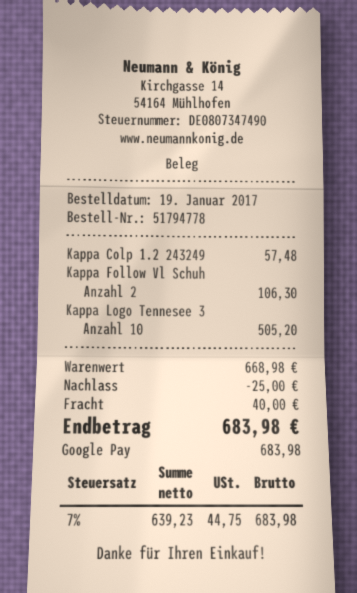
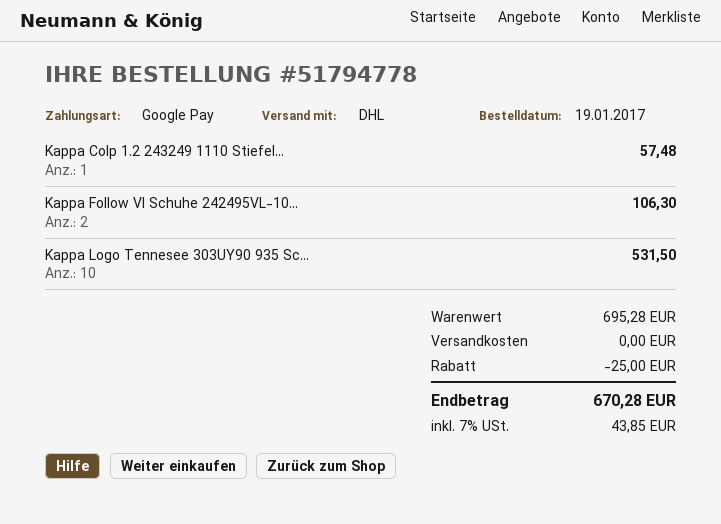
Kappa Logo Tennesee 3: 10 for 505.20 -> 10 for 531.50
subtotal: 668.98 -> 695.28
shipping: 40.00 -> 0.00
tax: 7% = 44.75 -> 7% = 43.85
total: 683.98 -> 670.28

